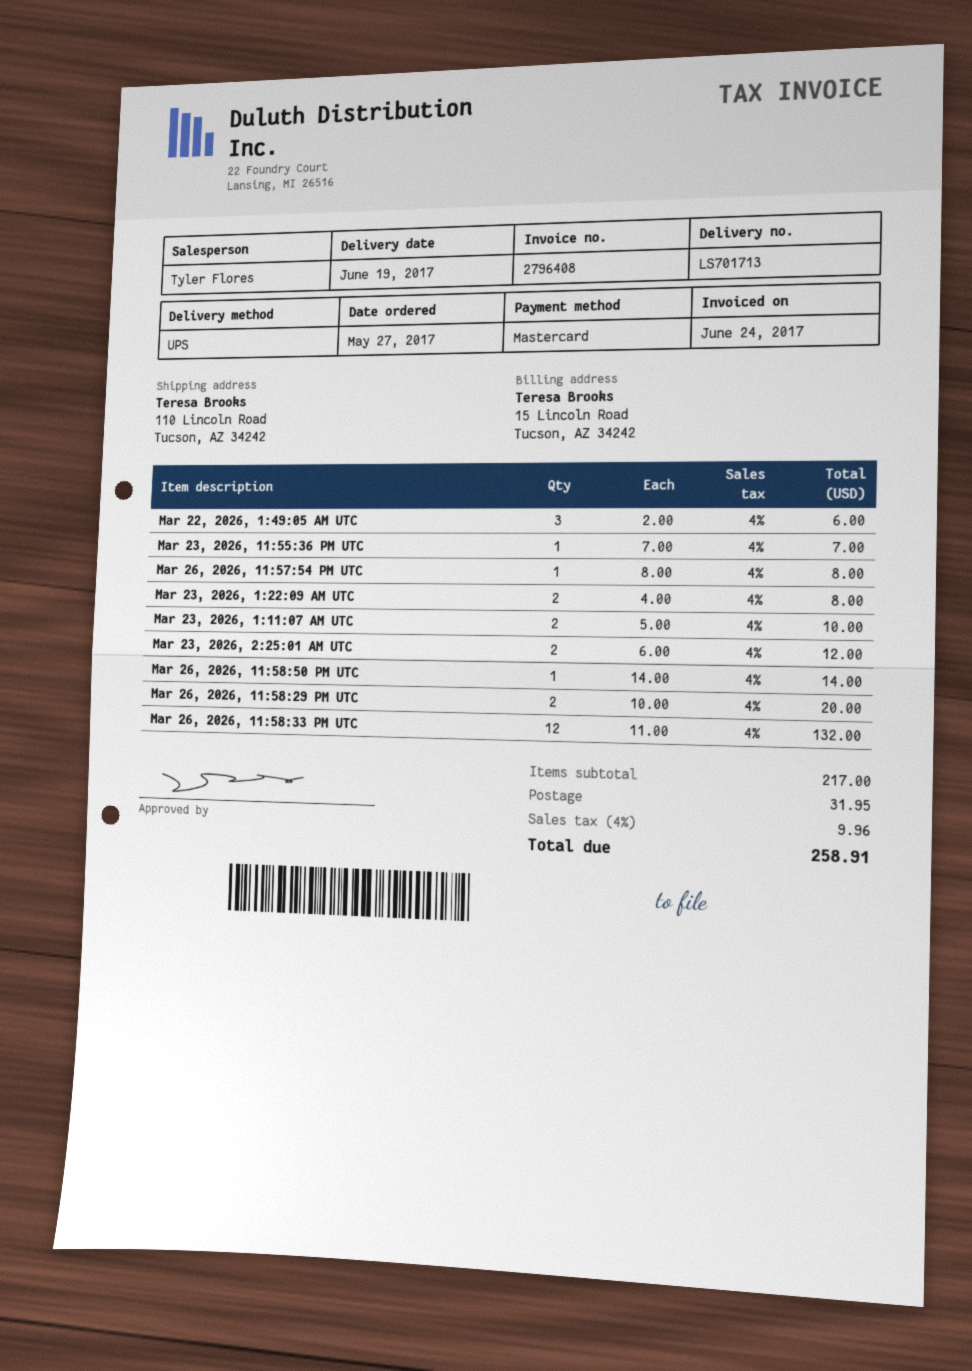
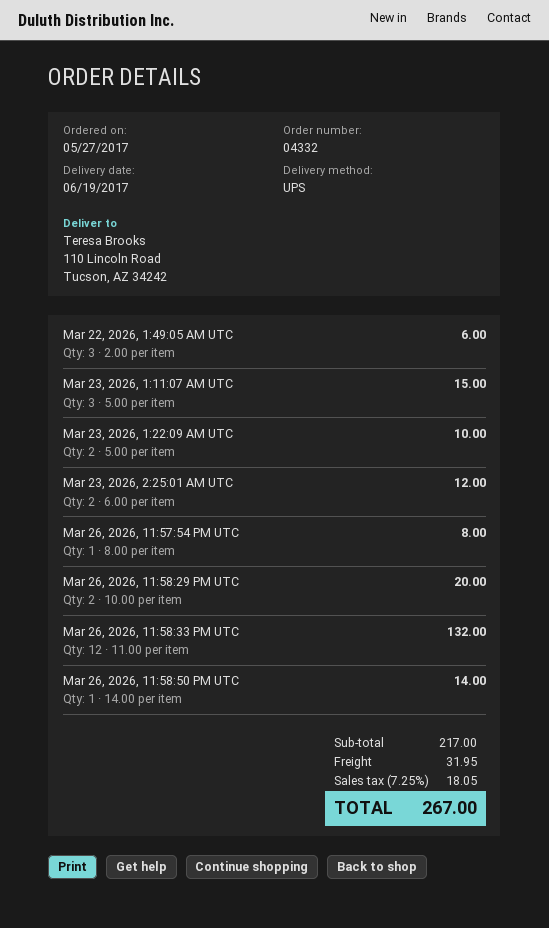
Mar 23, 2026, 11:55:36 PM UTC: 1 x 7.00 = 7.00 -> none
Mar 23, 2026, 1:22:09 AM UTC: 2 x 4.00 = 8.00 -> 2 x 5.00 = 10.00
Mar 23, 2026, 1:11:07 AM UTC: 2 x 5.00 = 10.00 -> 3 x 5.00 = 15.00
tax: 4% = 9.96 -> 7.25% = 18.05
total: 258.91 -> 267.00

